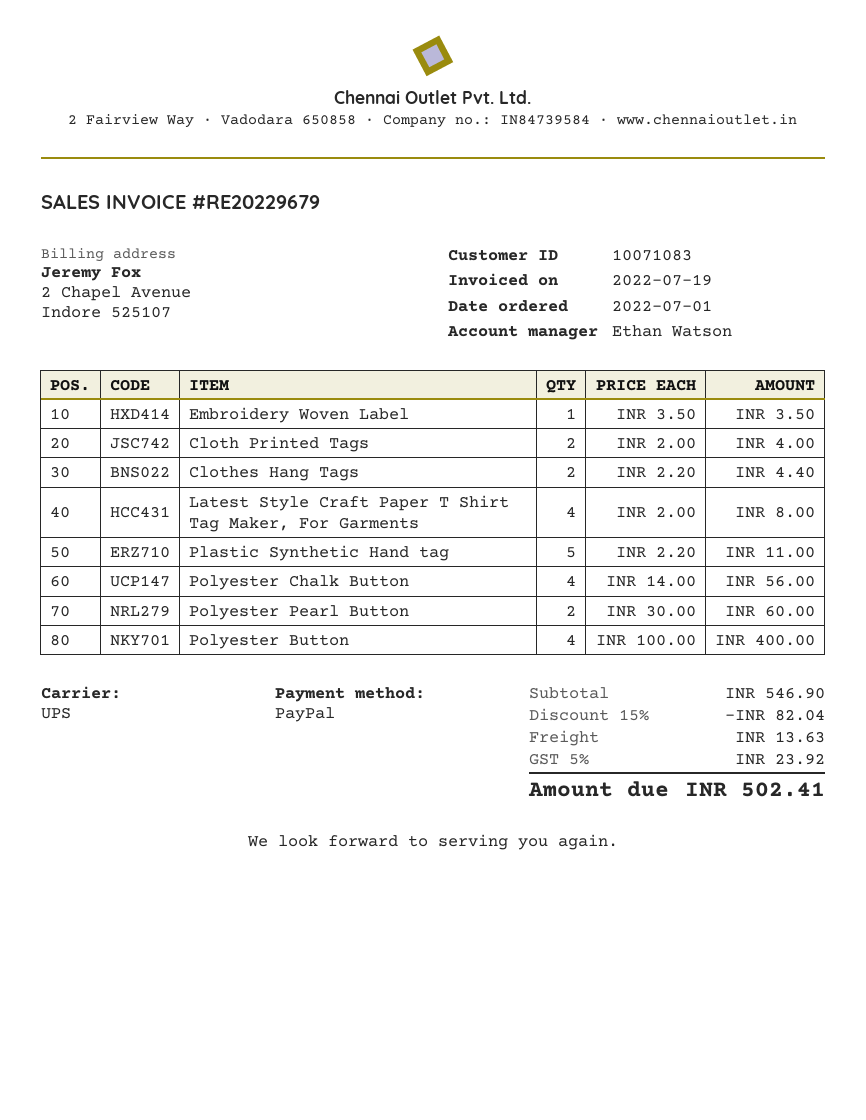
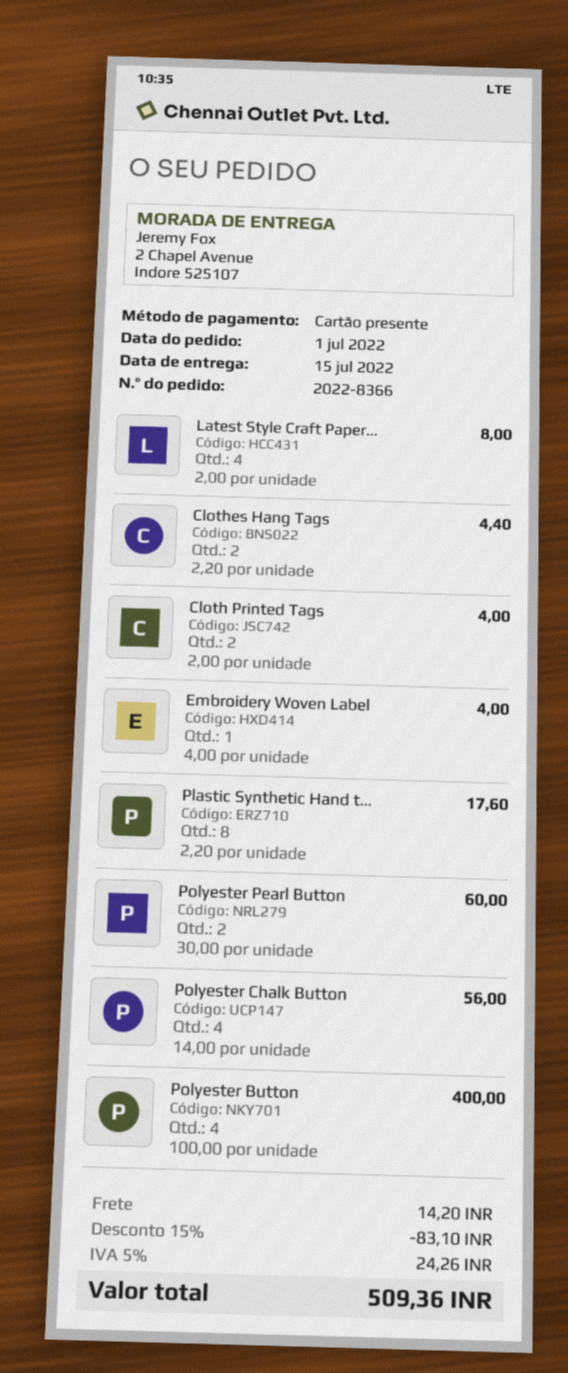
payment method: PayPal -> gift card
Embroidery Woven Label: 1 x 3.50 = 3.50 -> 1 x 4.00 = 4.00
Plastic Synthetic Hand tag: 5 x 2.20 = 11.00 -> 8 x 2.20 = 17.60
discount: 15% = 82.04 -> 15% = 83.10
shipping: 13.63 -> 14.20
tax: 5% = 23.92 -> 5% = 24.26
total: 502.41 -> 509.36

